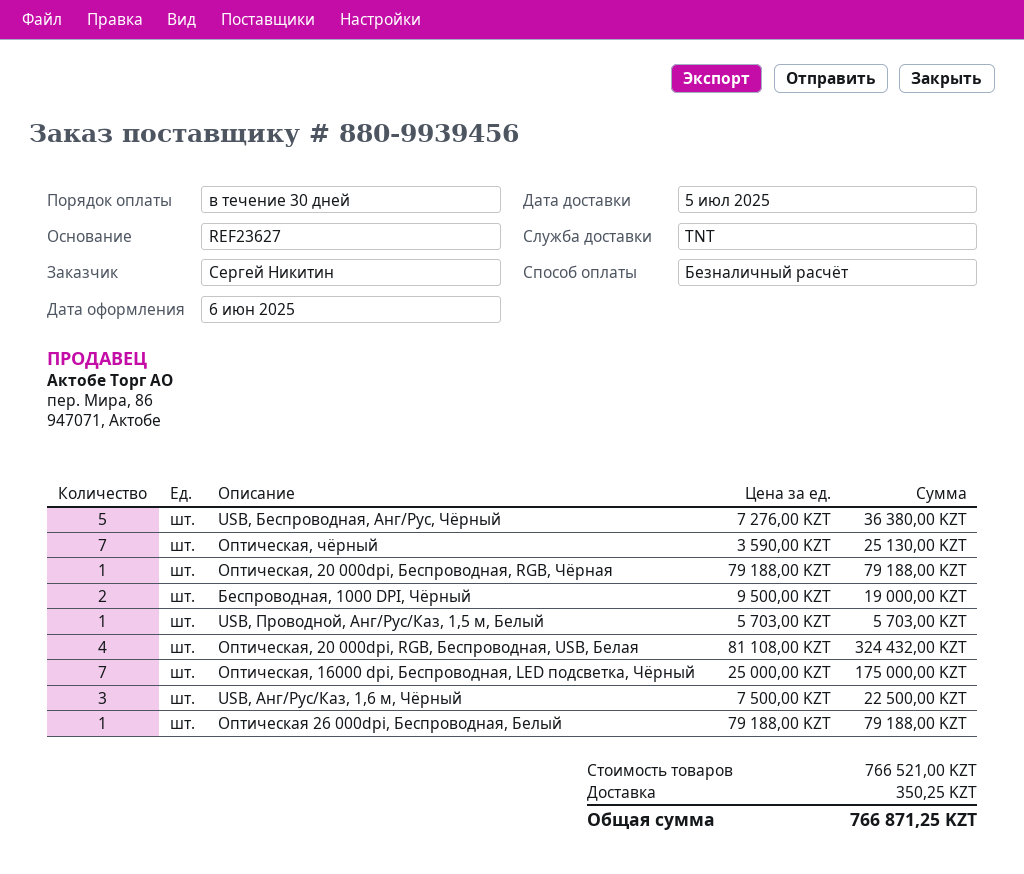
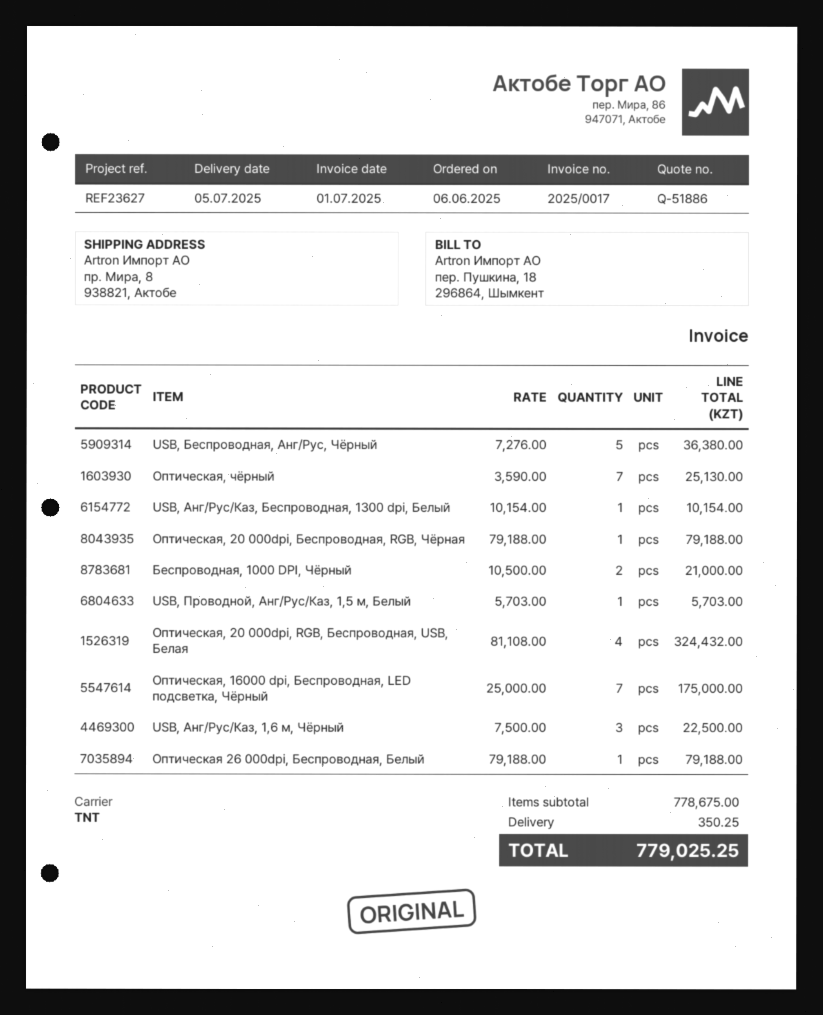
Беспроводная, 1000 DPI, Чёрный: 2 x 9500.00 = 19000.00 -> 2 x 10500.00 = 21000.00
USB, Анг/Рус/Каз, Беспроводная, 1300 dpi, Белый: none -> 1 x 10154.00 = 10154.00
subtotal: 766521.00 -> 778675.00
total: 766871.25 -> 779025.25

